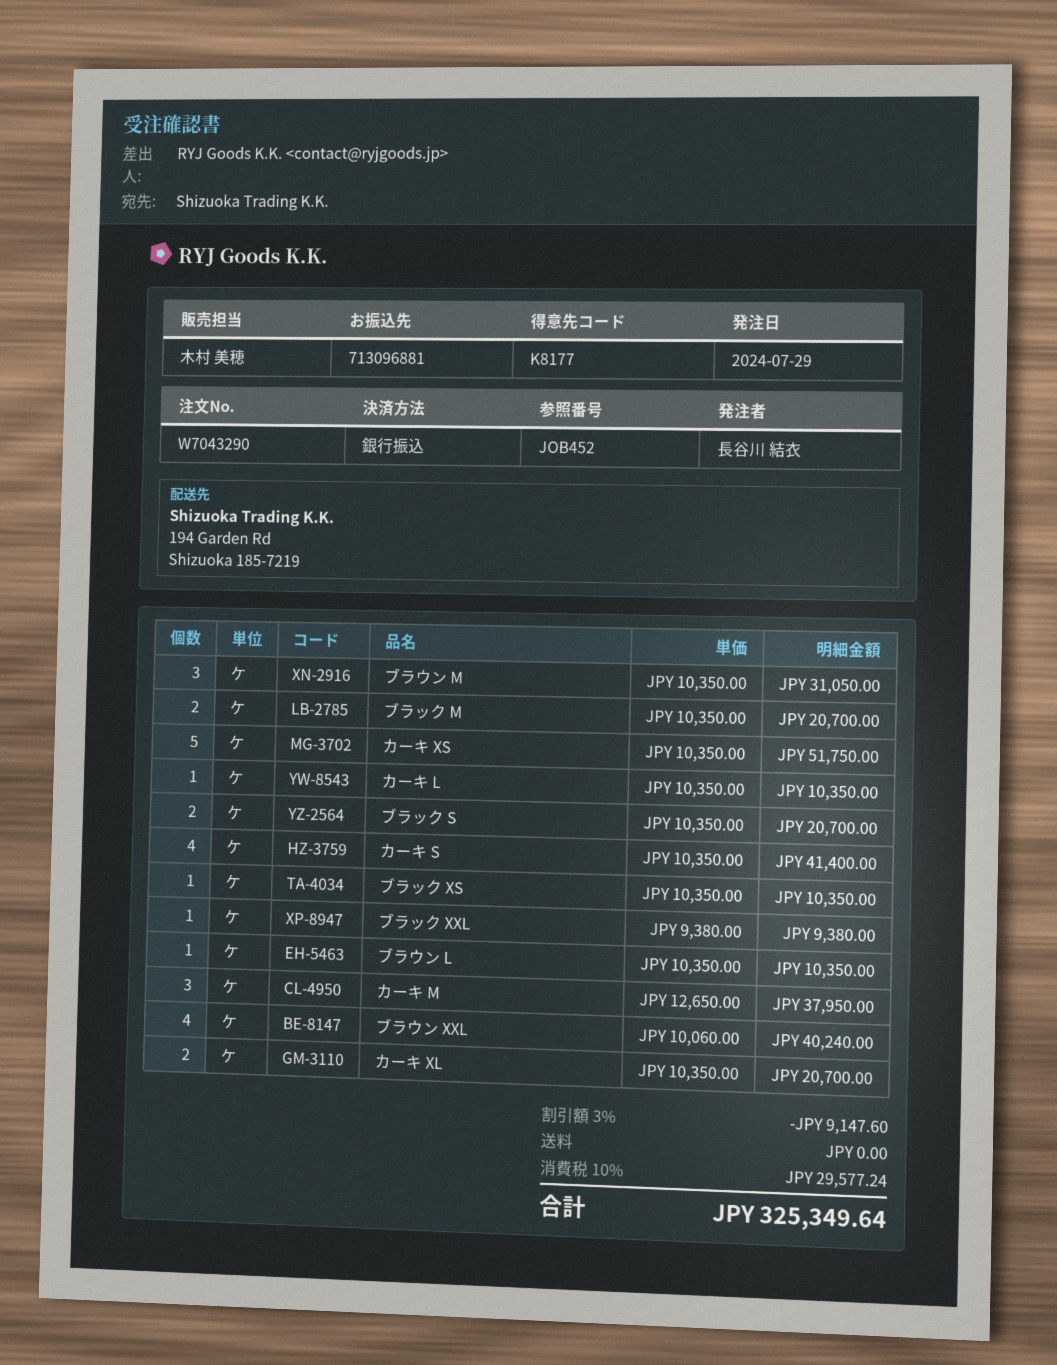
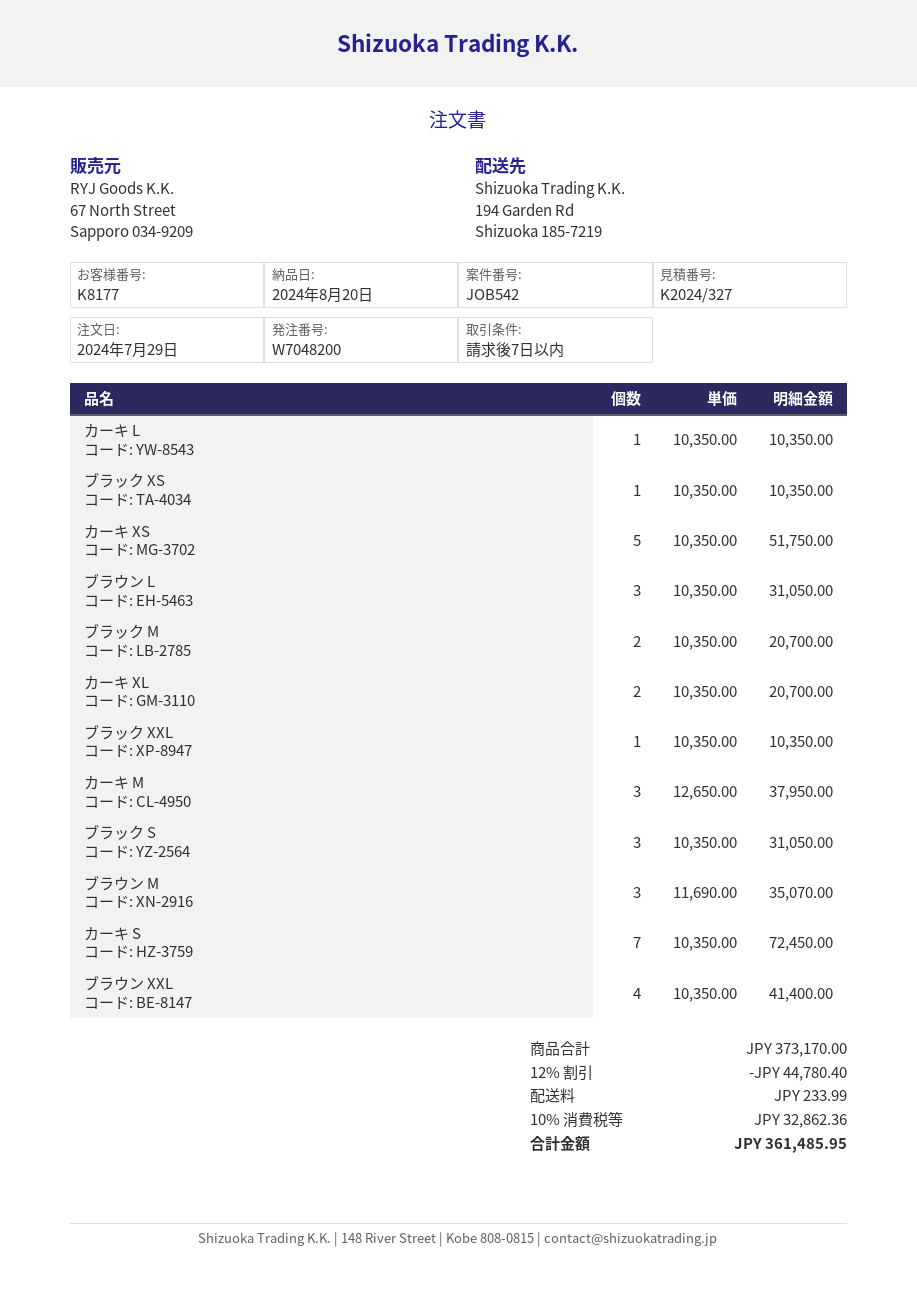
order number: W7043290 -> W7048200
reference: JOB452 -> JOB542
ブラウン M: 3 x 10350.00 = 31050.00 -> 3 x 11690.00 = 35070.00
ブラック S: 2 x 10350.00 = 20700.00 -> 3 x 10350.00 = 31050.00
カーキ S: 4 x 10350.00 = 41400.00 -> 7 x 10350.00 = 72450.00
ブラック XXL: 1 x 9380.00 = 9380.00 -> 1 x 10350.00 = 10350.00
ブラウン L: 1 x 10350.00 = 10350.00 -> 3 x 10350.00 = 31050.00
ブラウン XXL: 4 x 10060.00 = 40240.00 -> 4 x 10350.00 = 41400.00
discount: 3% = 9147.60 -> 12% = 44780.40
shipping: 0.00 -> 233.99
tax: 10% = 29577.24 -> 10% = 32862.36
total: 325349.64 -> 361485.95

